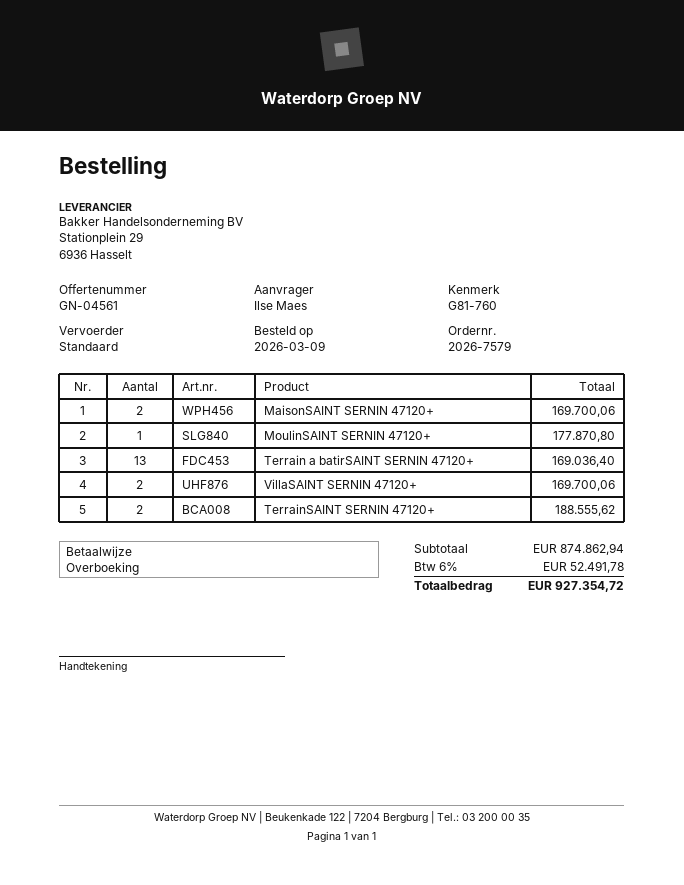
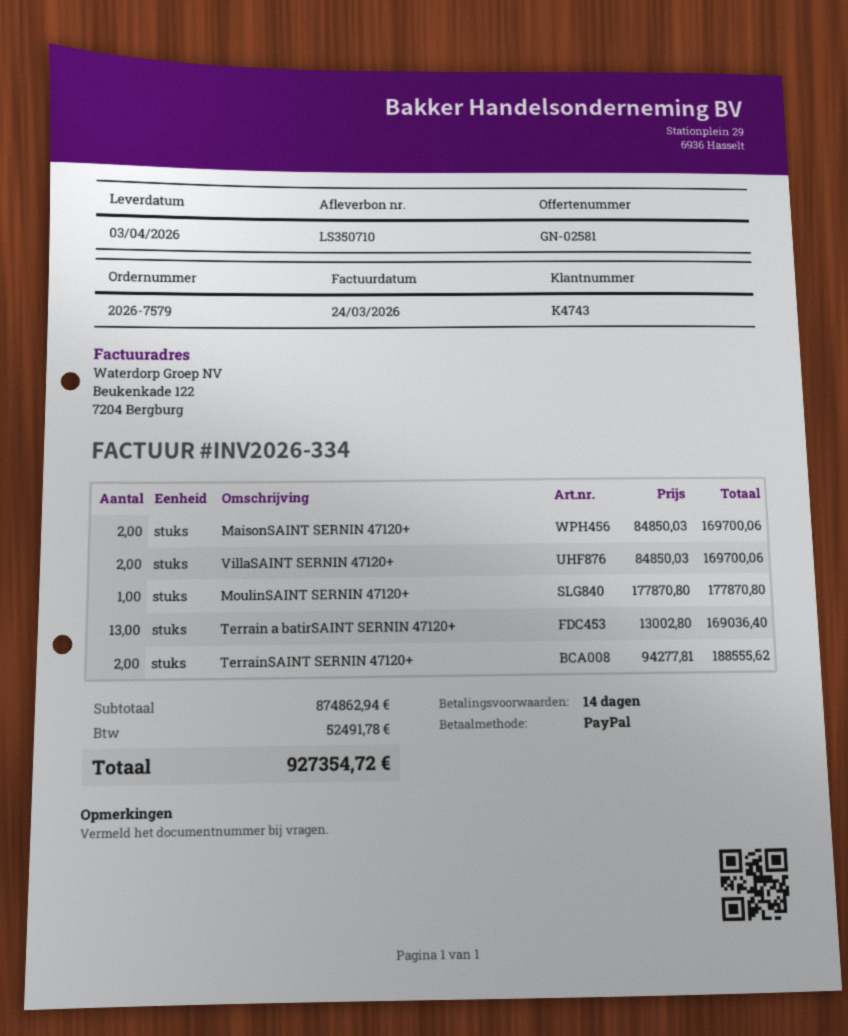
quote number: GN-04561 -> GN-02581
payment method: bank transfer -> PayPal

